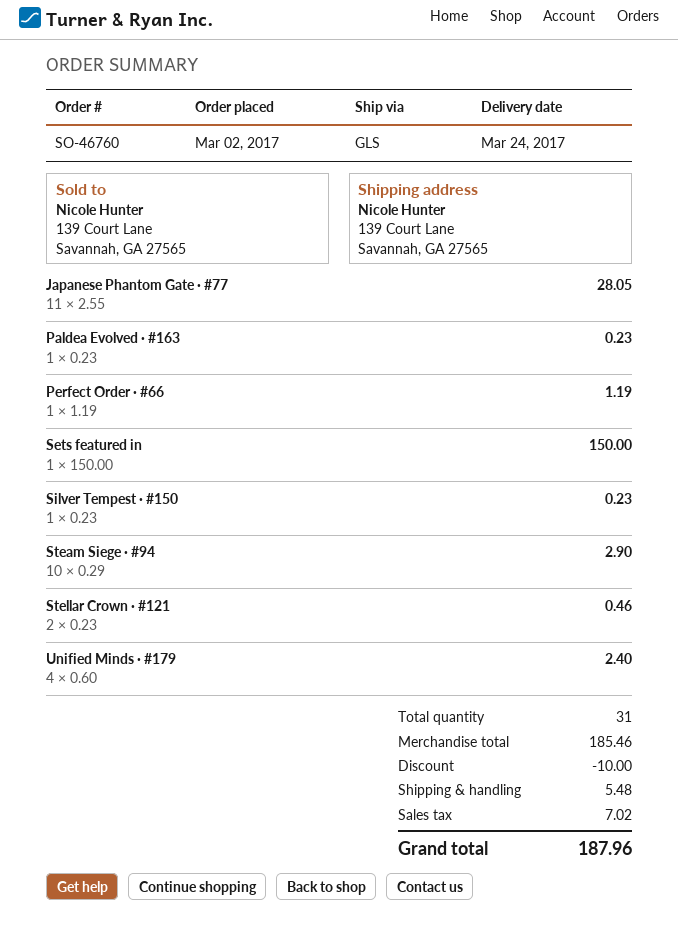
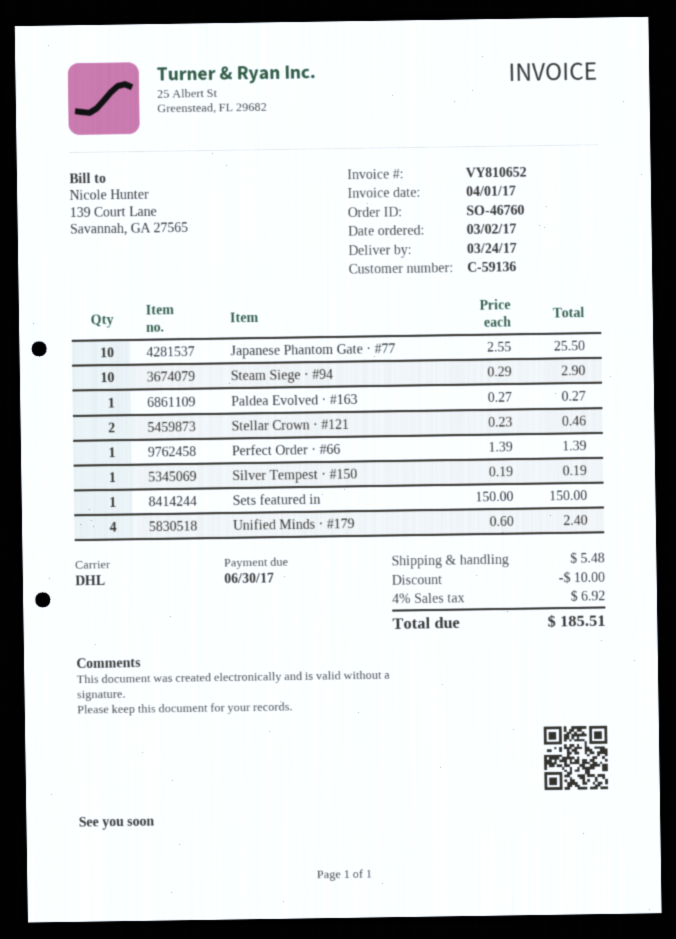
shipping method: GLS -> DHL
Japanese Phantom Gate · #77: 11 x 2.55 = 28.05 -> 10 x 2.55 = 25.50
Paldea Evolved · #163: 1 x 0.23 = 0.23 -> 1 x 0.27 = 0.27
Perfect Order · #66: 1 x 1.19 = 1.19 -> 1 x 1.39 = 1.39
Silver Tempest · #150: 1 x 0.23 = 0.23 -> 1 x 0.19 = 0.19
tax: 7.02 -> 6.92
total: 187.96 -> 185.51

